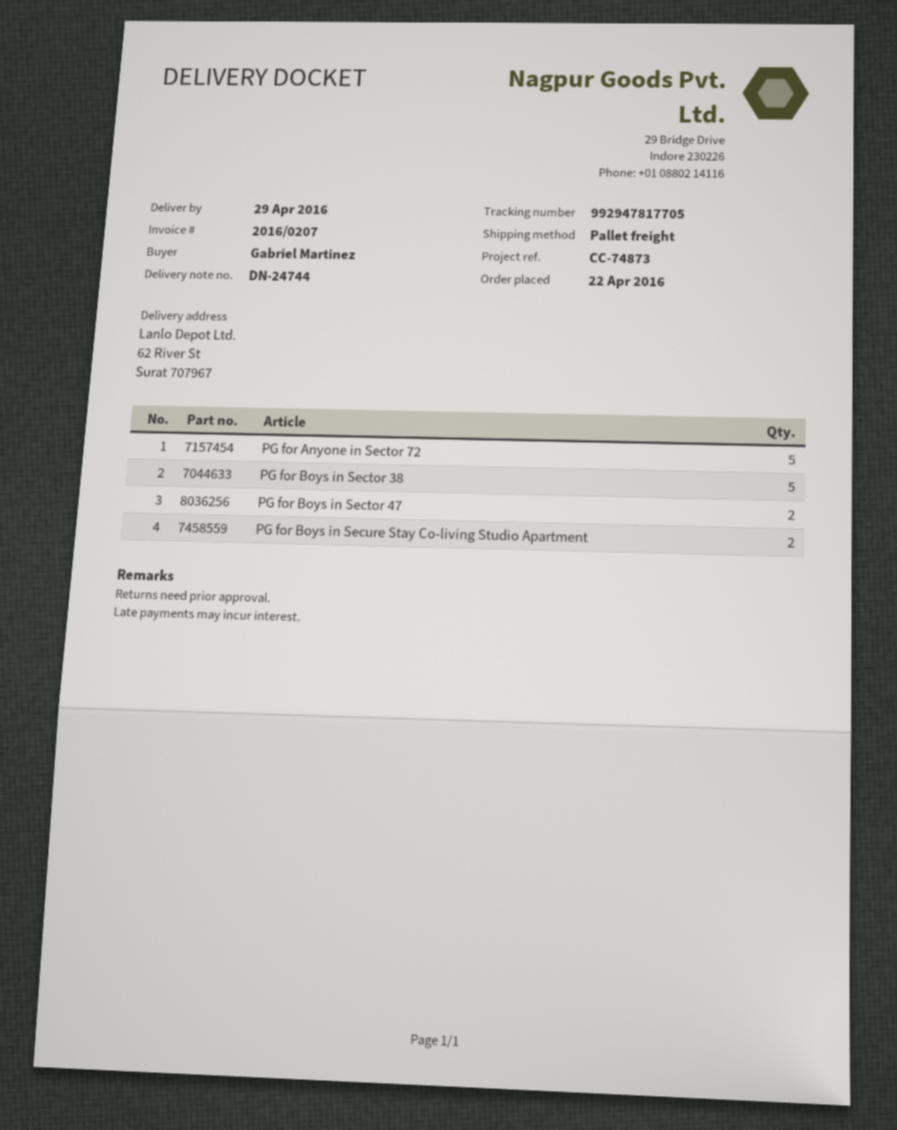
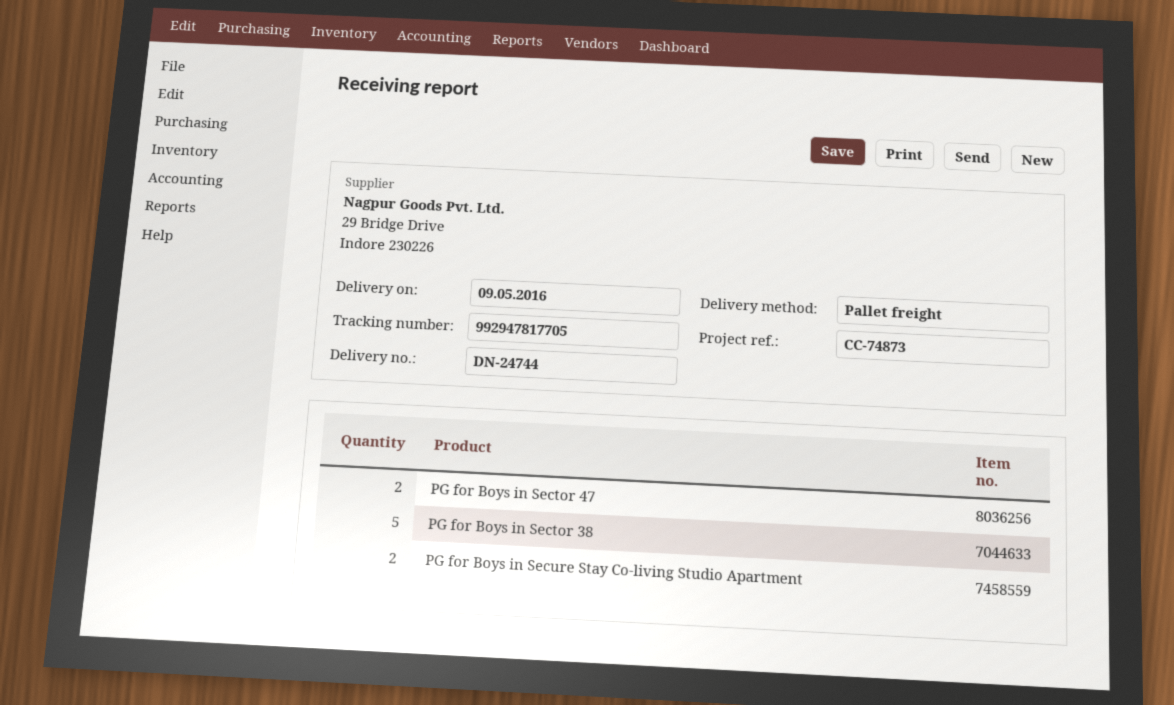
delivery date: 2016-04-29 -> 2016-05-09
PG for Anyone in Sector 72: 5 -> none

